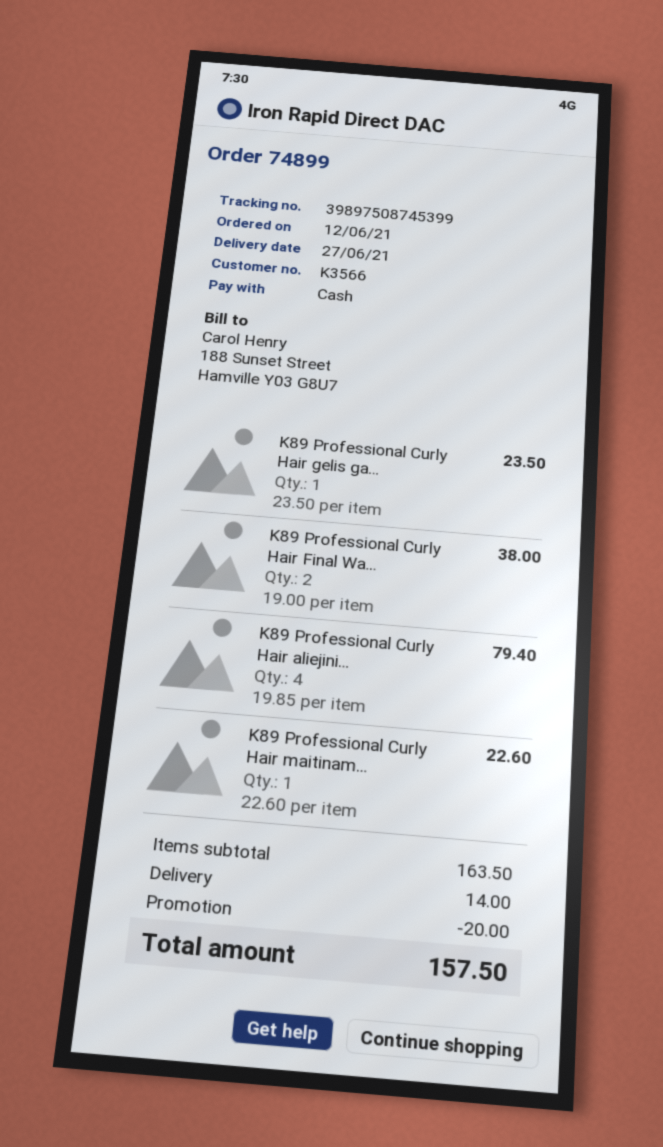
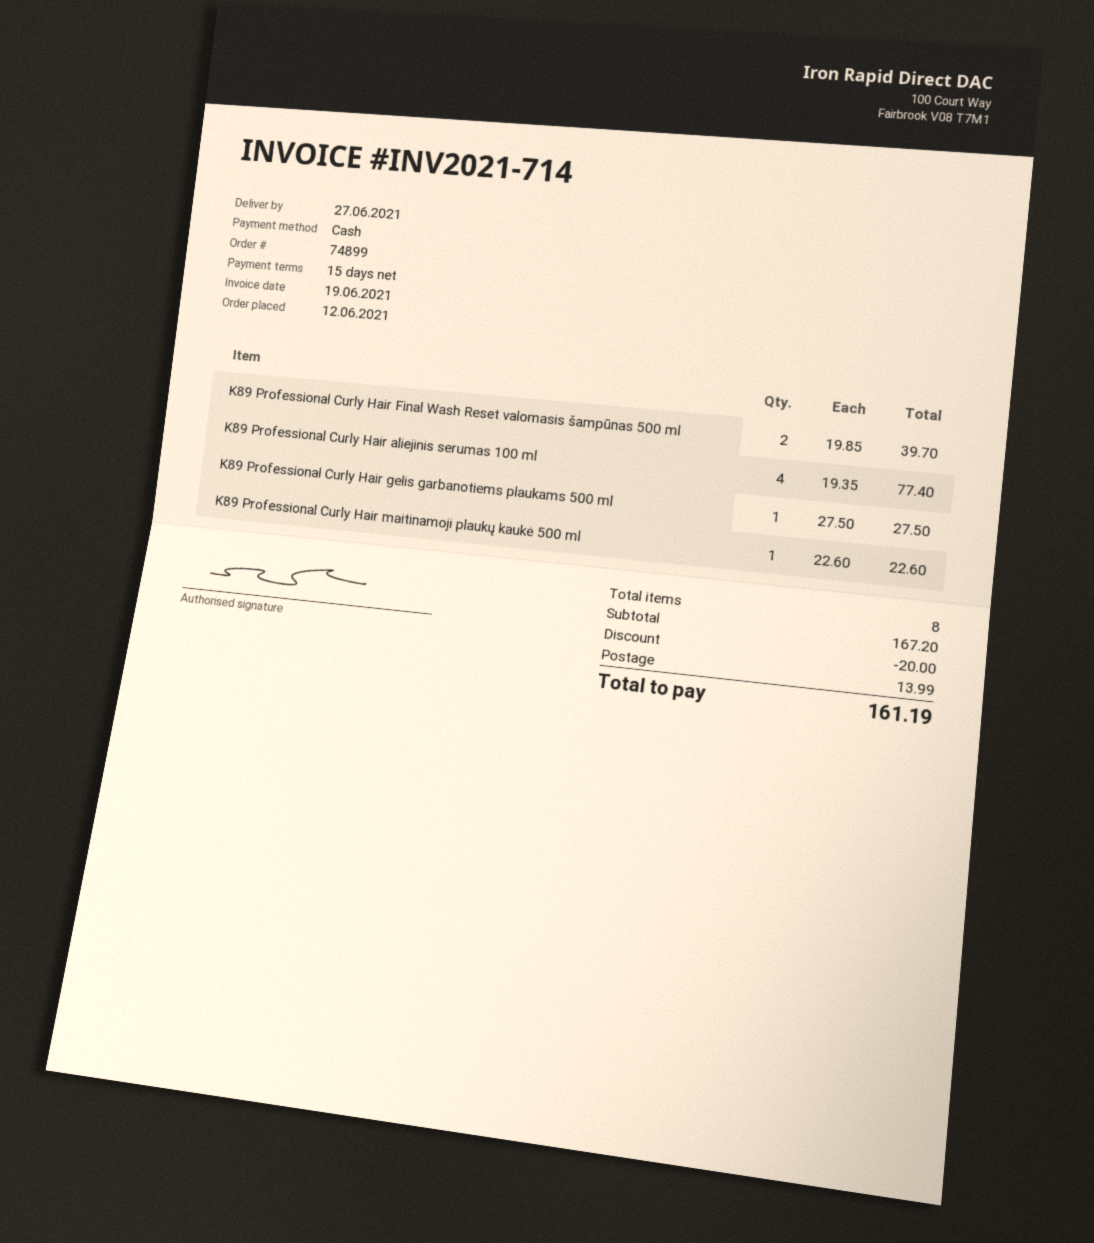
K89 Professional Curly Hair gelis ga...: 1 x 23.50 = 23.50 -> 1 x 27.50 = 27.50
K89 Professional Curly Hair Final Wa...: 2 x 19.00 = 38.00 -> 2 x 19.85 = 39.70
K89 Professional Curly Hair aliejini...: 4 x 19.85 = 79.40 -> 4 x 19.35 = 77.40
subtotal: 163.50 -> 167.20
shipping: 14.00 -> 13.99
total: 157.50 -> 161.19

